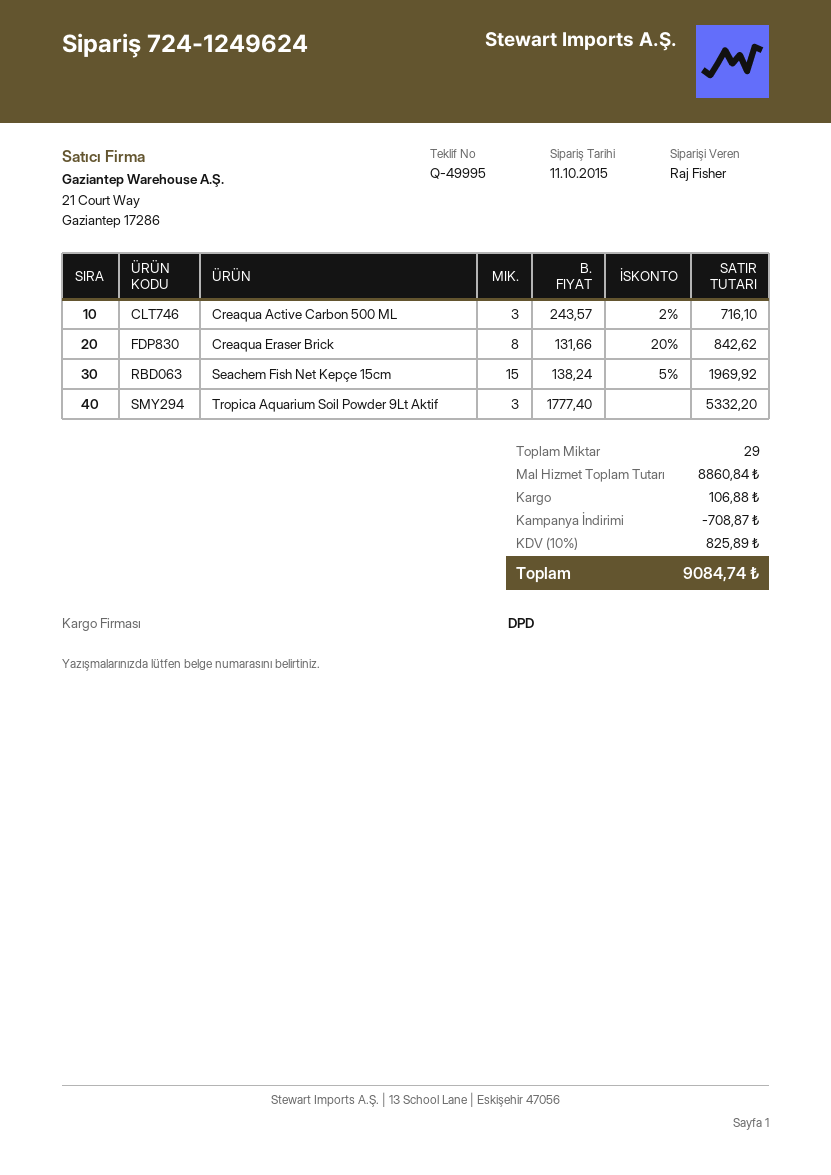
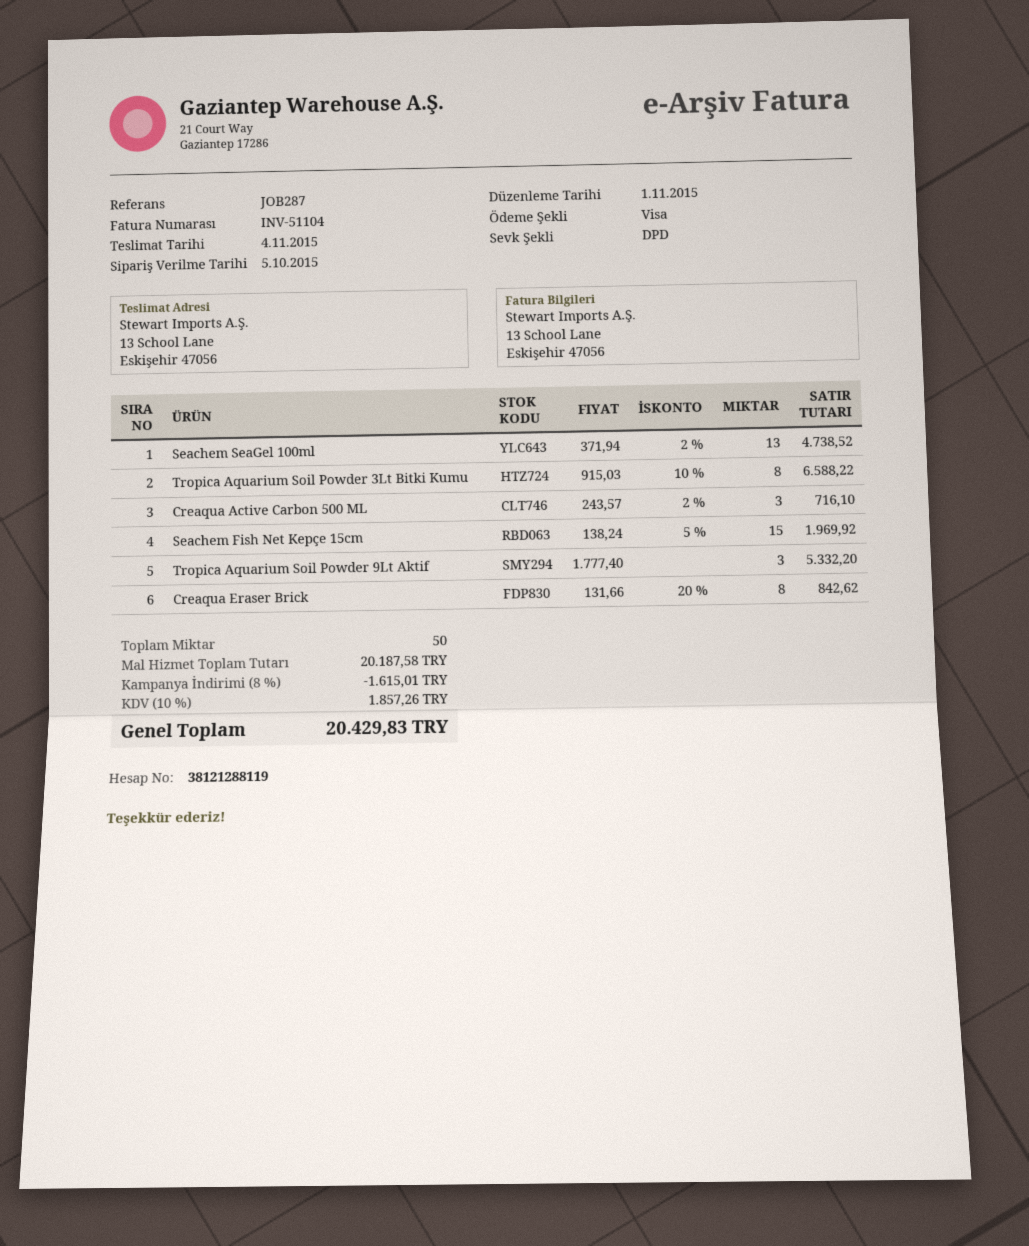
order date: 2015-10-11 -> 2015-10-05
Seachem SeaGel 100ml: none -> 13 x 371.94 - 2% = 4738.52
Tropica Aquarium Soil Powder 3Lt Bitki Kumu: none -> 8 x 915.03 - 10% = 6588.22
total quantity: 29 -> 50
subtotal: 8860.84 -> 20187.58
discount: 708.87 -> 1615.01
shipping: 106.88 -> none
tax: 10% = 825.89 -> 10% = 1857.26
total: 9084.74 -> 20429.83

